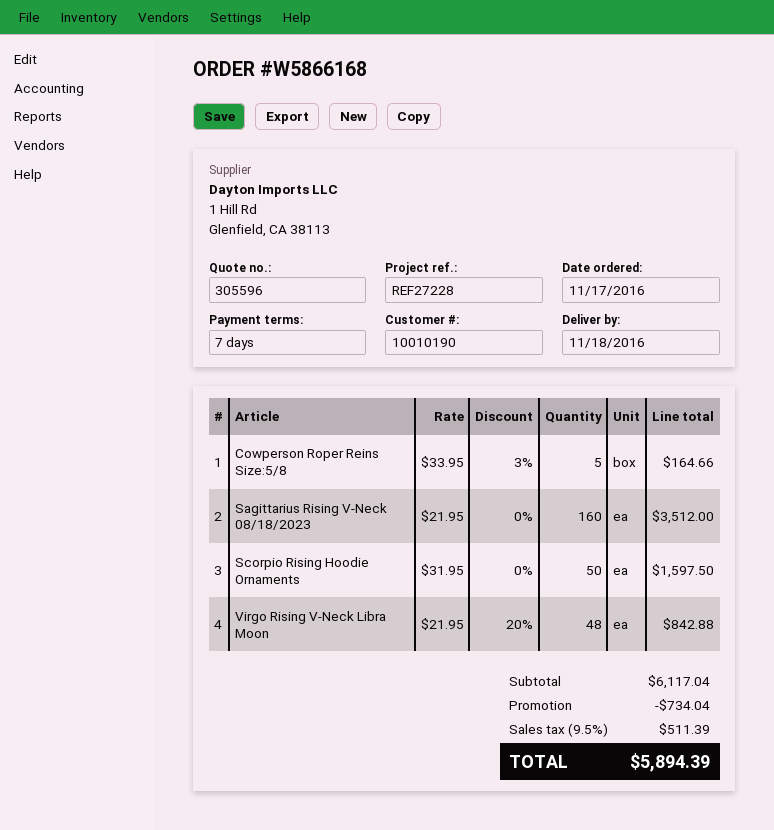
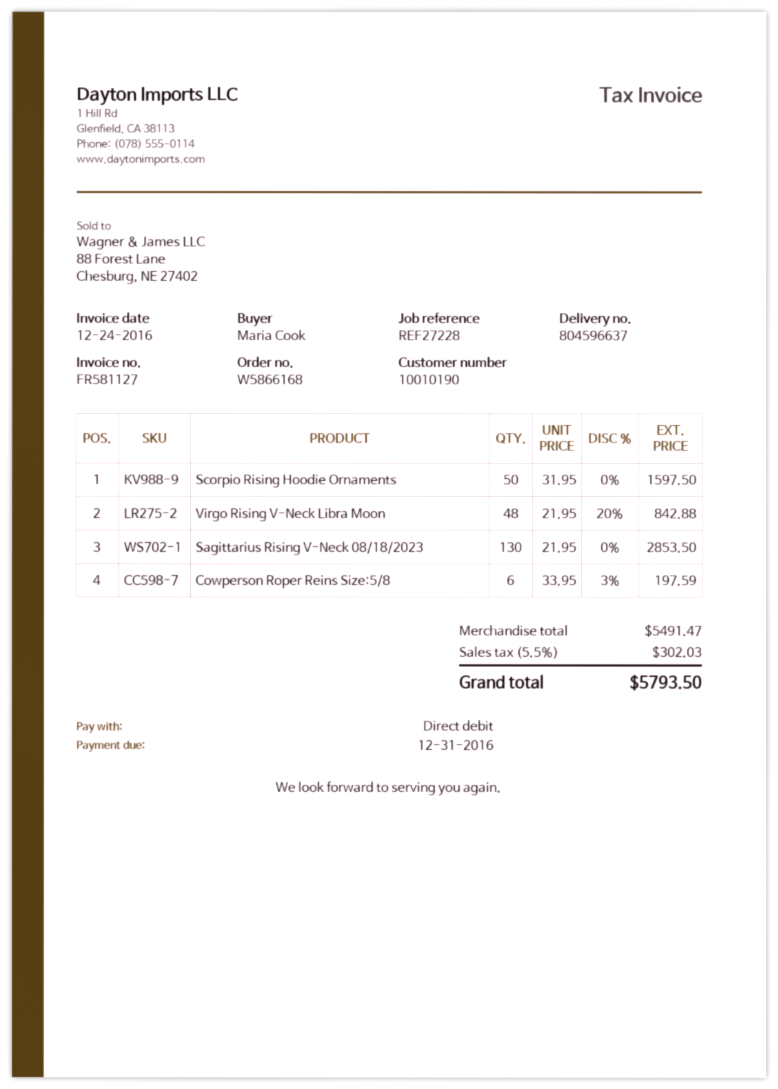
Cowperson Roper Reins Size:5/8: 5 x 33.95 - 3% = 164.66 -> 6 x 33.95 - 3% = 197.59
Sagittarius Rising V-Neck 08/18/2023: 160 x 21.95 = 3512.00 -> 130 x 21.95 = 2853.50
subtotal: 6117.04 -> 5491.47
discount: 734.04 -> none
tax: 9.5% = 511.39 -> 5.5% = 302.03
total: 5894.39 -> 5793.50

